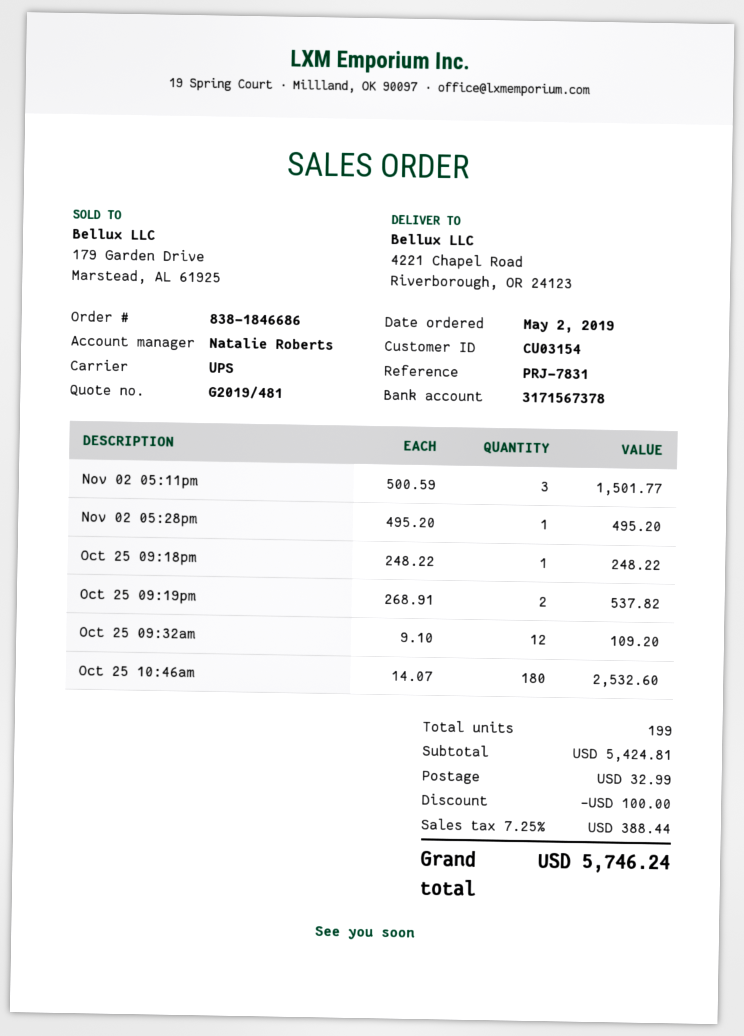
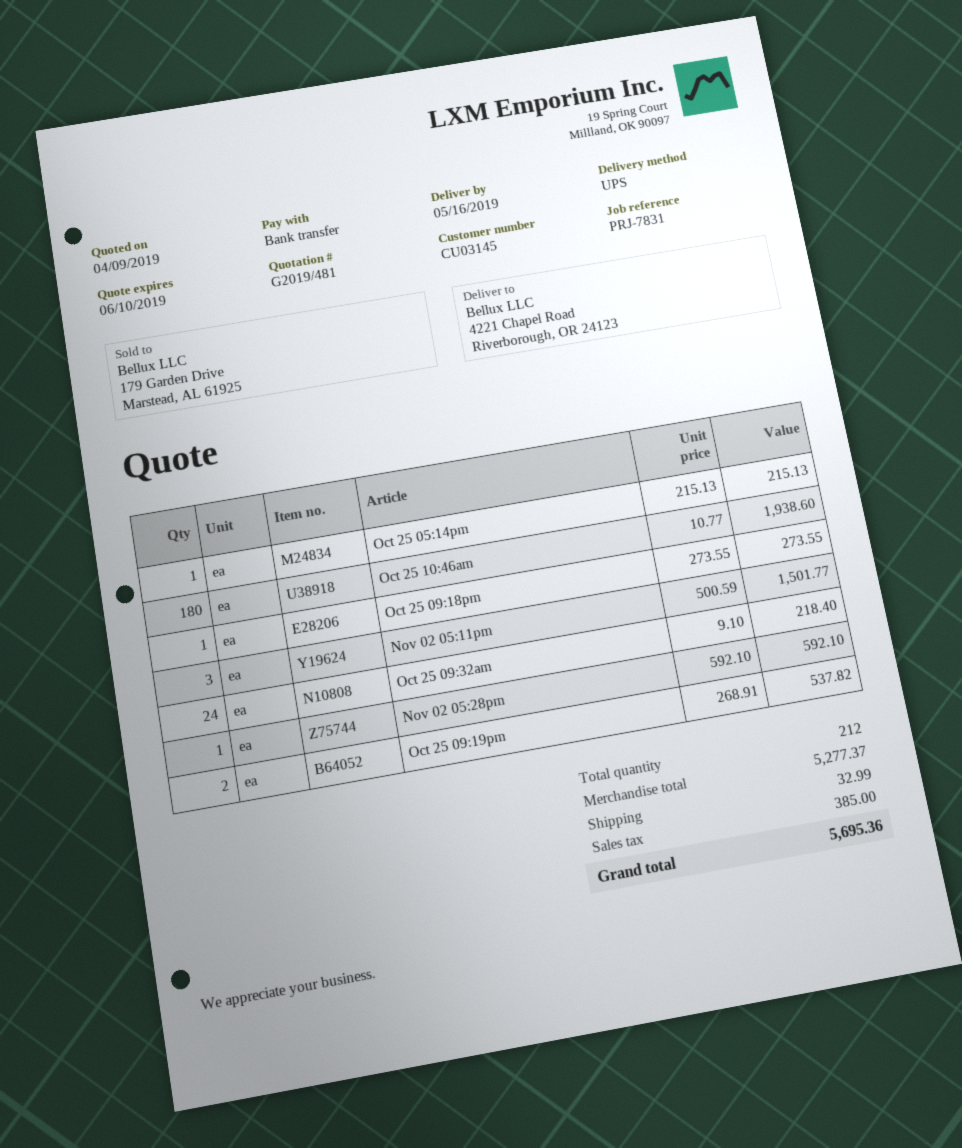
customer number: CU03154 -> CU03145
Nov 02 05:28pm: 1 x 495.20 = 495.20 -> 1 x 592.10 = 592.10
Oct 25 09:18pm: 1 x 248.22 = 248.22 -> 1 x 273.55 = 273.55
Oct 25 09:32am: 12 x 9.10 = 109.20 -> 24 x 9.10 = 218.40
Oct 25 10:46am: 180 x 14.07 = 2532.60 -> 180 x 10.77 = 1938.60
Oct 25 05:14pm: none -> 1 x 215.13 = 215.13
total quantity: 199 -> 212
subtotal: 5424.81 -> 5277.37
discount: 100.00 -> none
tax: 388.44 -> 385.00
total: 5746.24 -> 5695.36

